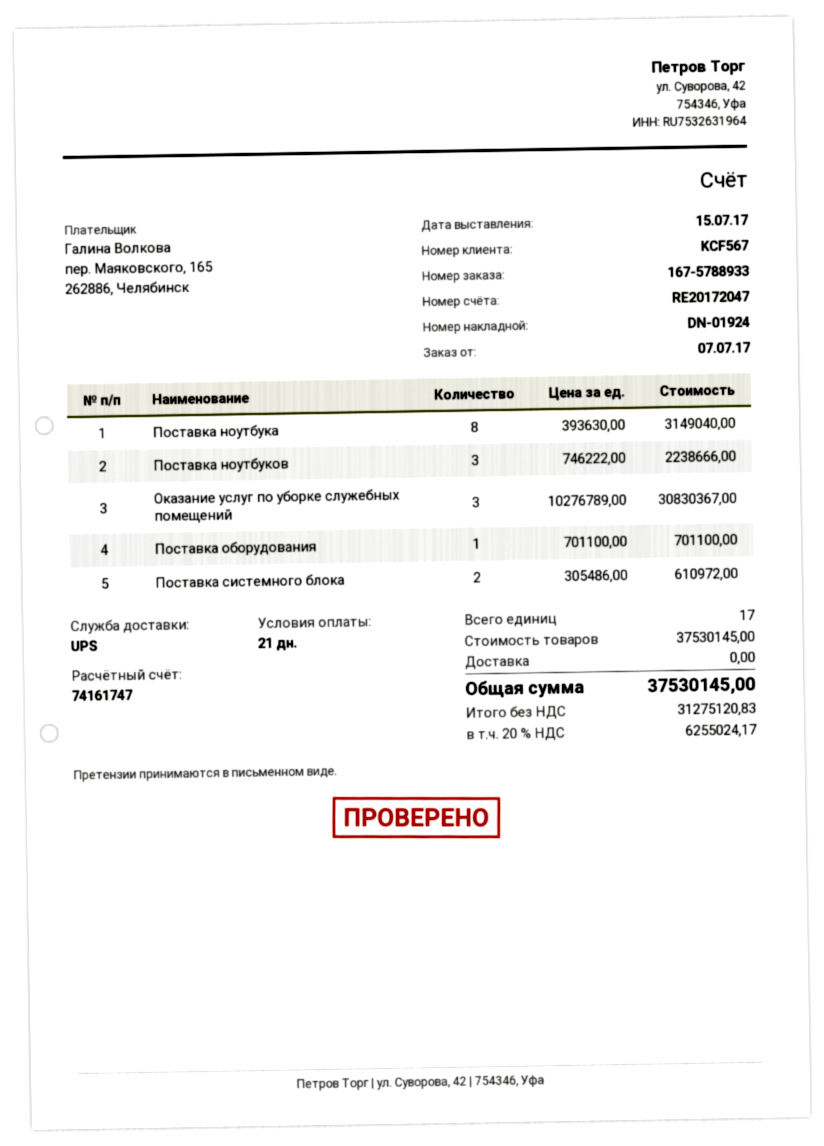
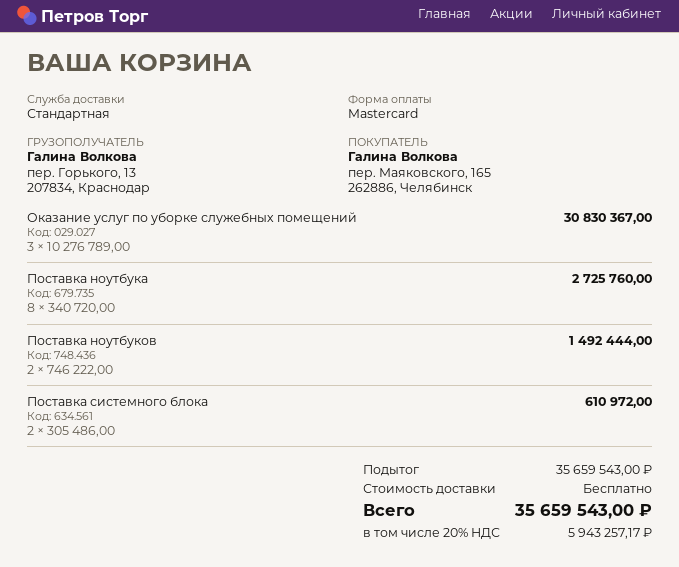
shipping method: UPS -> standard
Поставка ноутбука: 8 x 393630.00 = 3149040.00 -> 8 x 340720.00 = 2725760.00
Поставка ноутбуков: 3 x 746222.00 = 2238666.00 -> 2 x 746222.00 = 1492444.00
Поставка оборудования: 1 x 701100.00 = 701100.00 -> none
subtotal: 37530145.00 -> 35659543.00
tax: 20% = 6255024.17 -> 20% = 5943257.17
total: 37530145.00 -> 35659543.00

